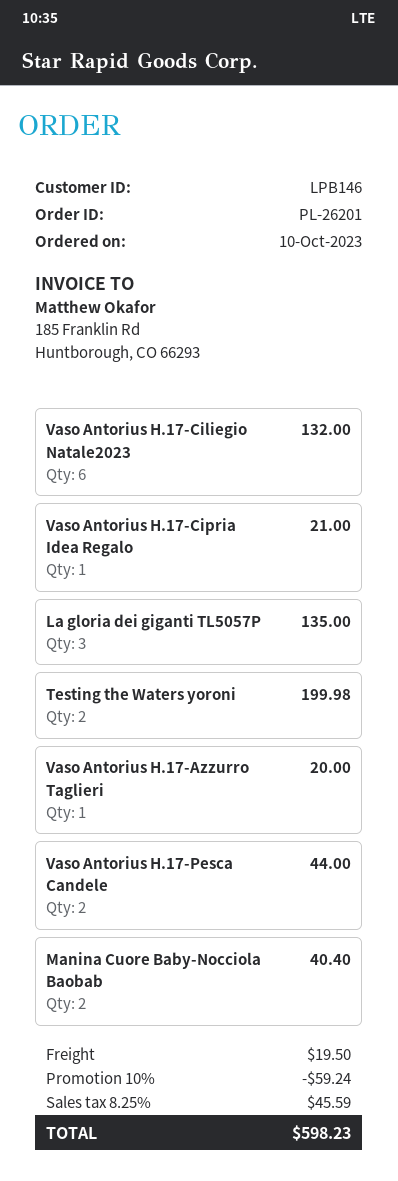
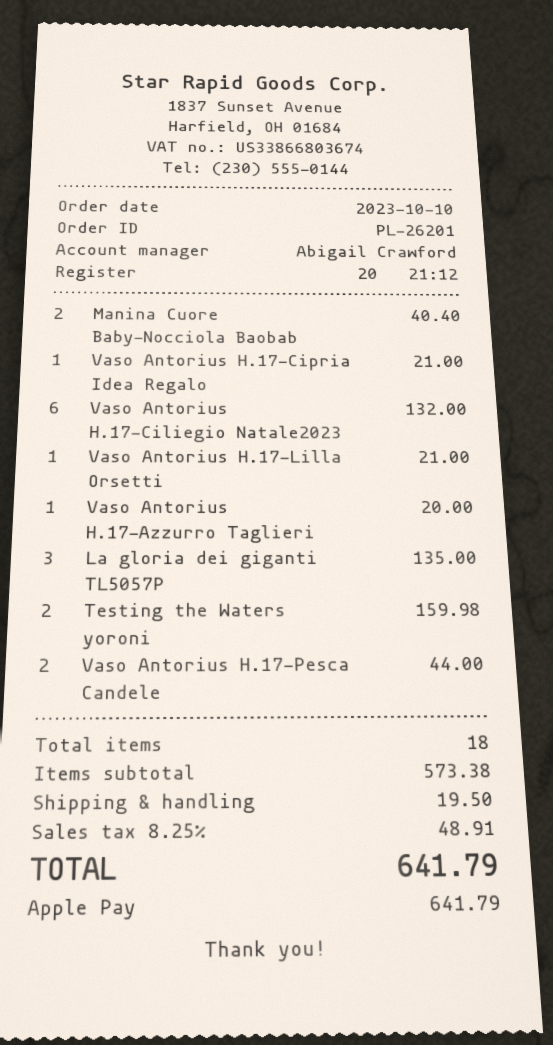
Testing the Waters yoroni: 2 for 199.98 -> 2 for 159.98
Vaso Antorius H.17-Lilla Orsetti: none -> 1 for 21.00
discount: 10% = 59.24 -> none
tax: 8.25% = 45.59 -> 8.25% = 48.91
total: 598.23 -> 641.79

